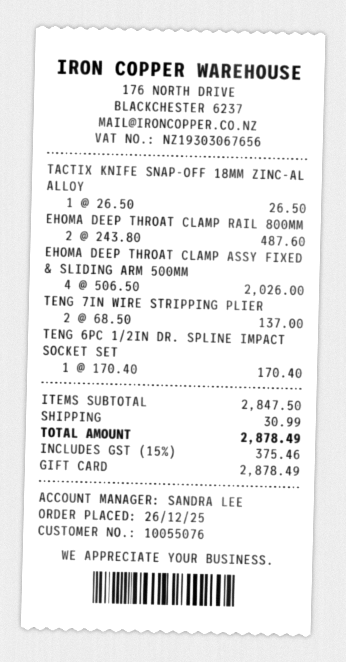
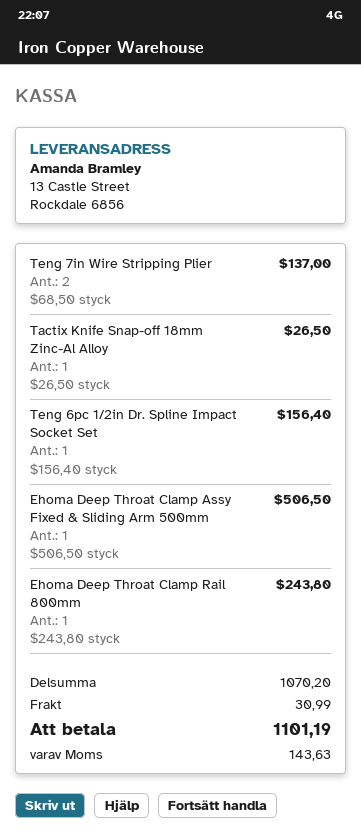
EHOMA DEEP THROAT CLAMP RAIL 800MM: 2 x 243.80 = 487.60 -> 1 x 243.80 = 243.80
EHOMA DEEP THROAT CLAMP ASSY FIXED & SLIDING ARM 500MM: 4 x 506.50 = 2026.00 -> 1 x 506.50 = 506.50
TENG 6PC 1/2IN DR. SPLINE IMPACT SOCKET SET: 1 x 170.40 = 170.40 -> 1 x 156.40 = 156.40
subtotal: 2847.50 -> 1070.20
tax: 375.46 -> 143.63
total: 2878.49 -> 1101.19

